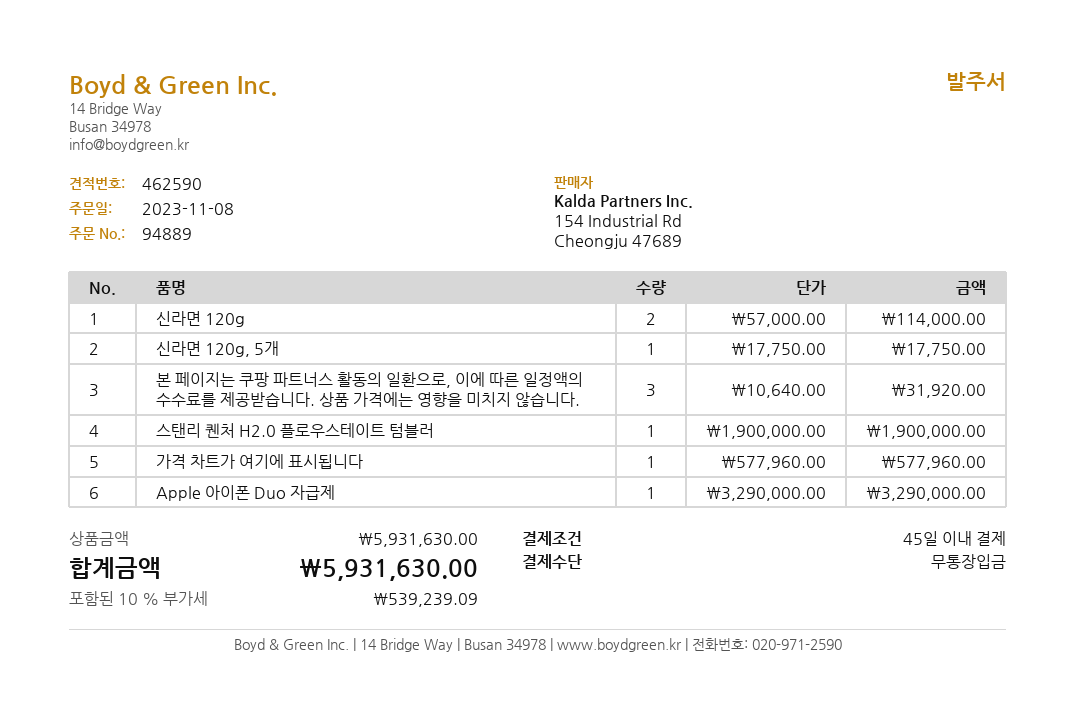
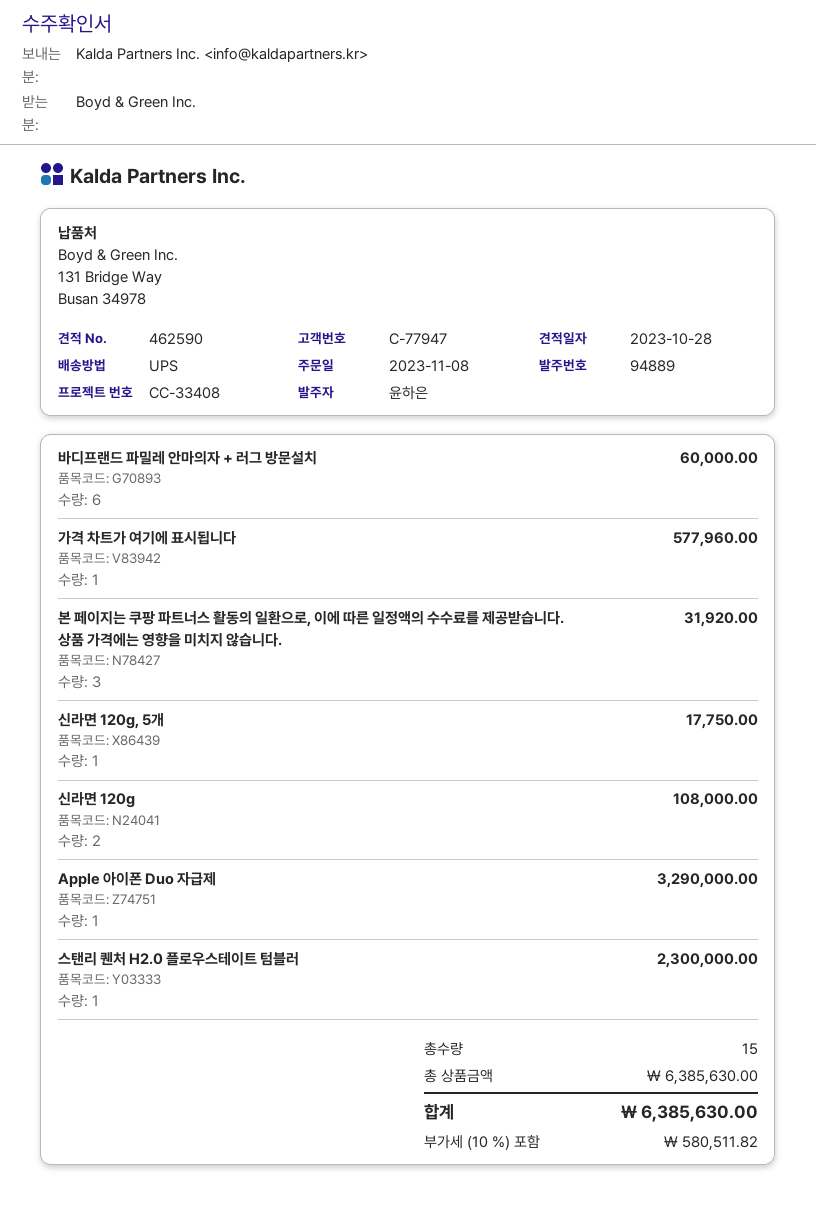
신라면 120g: 2 for 114000.00 -> 2 for 108000.00
스탠리 퀜처 H2.0 플로우스테이트 텀블러: 1 for 1900000.00 -> 1 for 2300000.00
바디프랜드 파밀레 안마의자 + 러그 방문설치: none -> 6 for 60000.00
subtotal: 5931630.00 -> 6385630.00
tax: 10% = 539239.09 -> 10% = 580511.82
total: 5931630.00 -> 6385630.00

